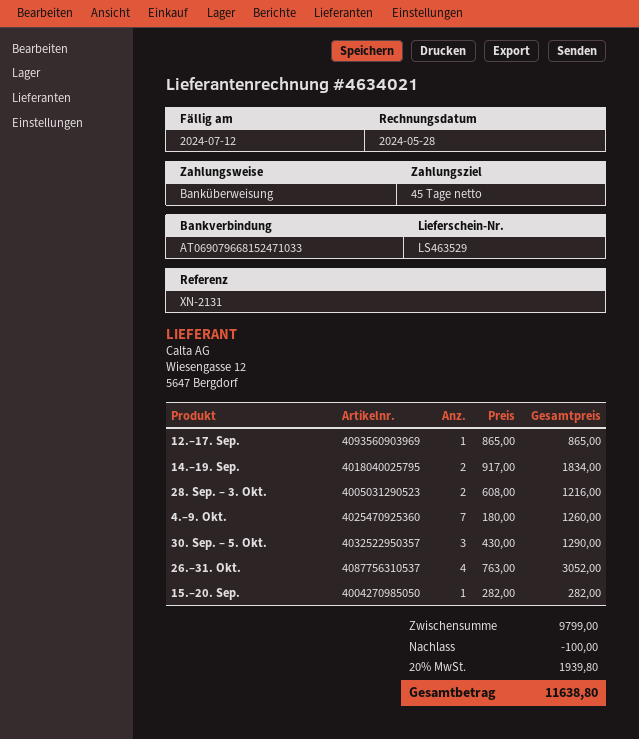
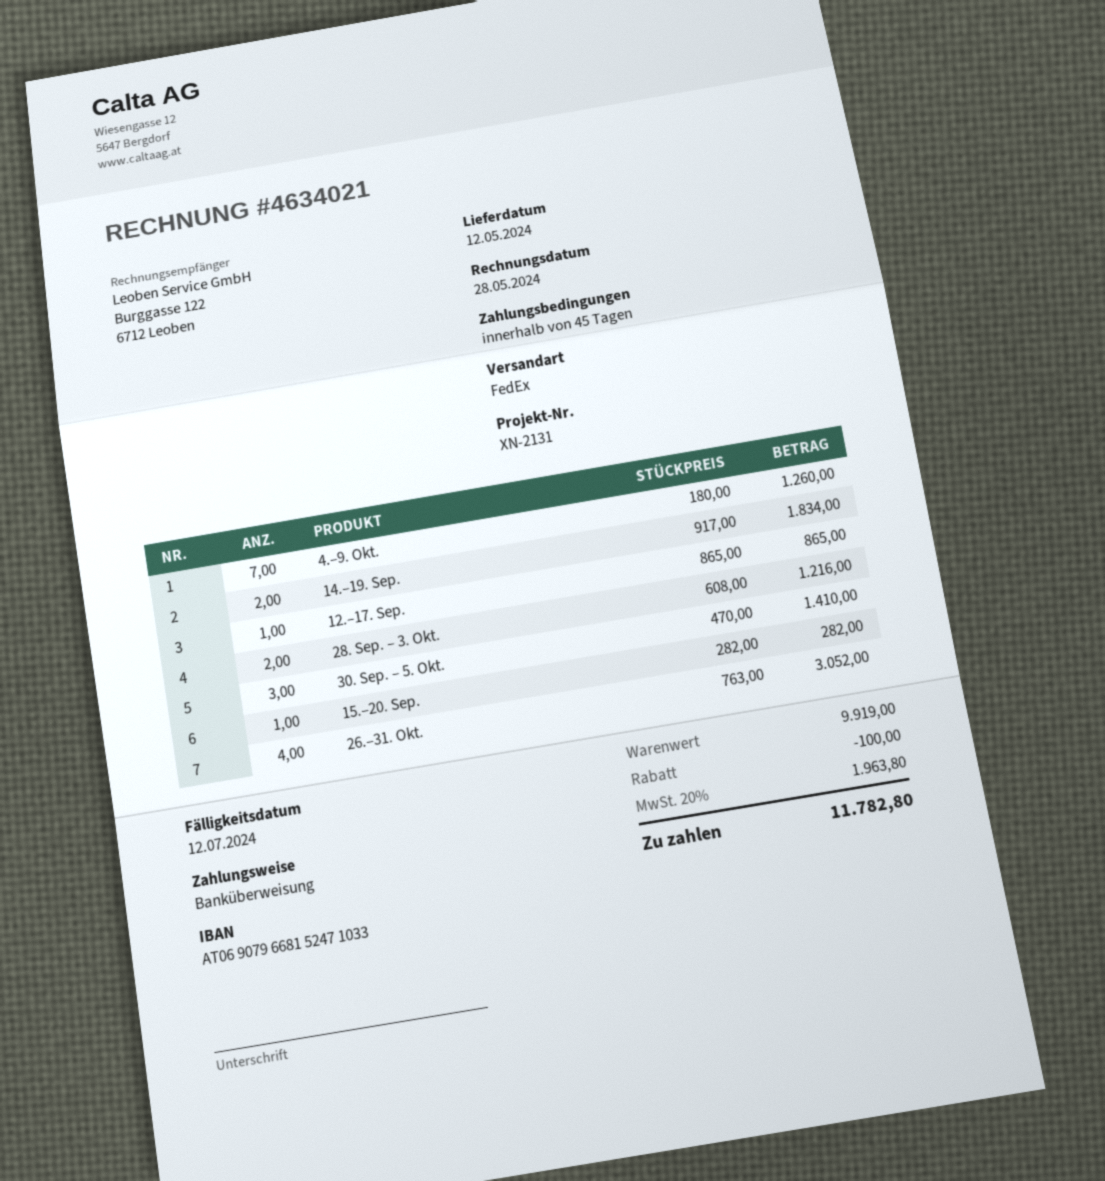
30. Sep. – 5. Okt.: 3 x 430.00 = 1290.00 -> 3 x 470.00 = 1410.00
subtotal: 9799.00 -> 9919.00
tax: 20% = 1939.80 -> 20% = 1963.80
total: 11638.80 -> 11782.80

